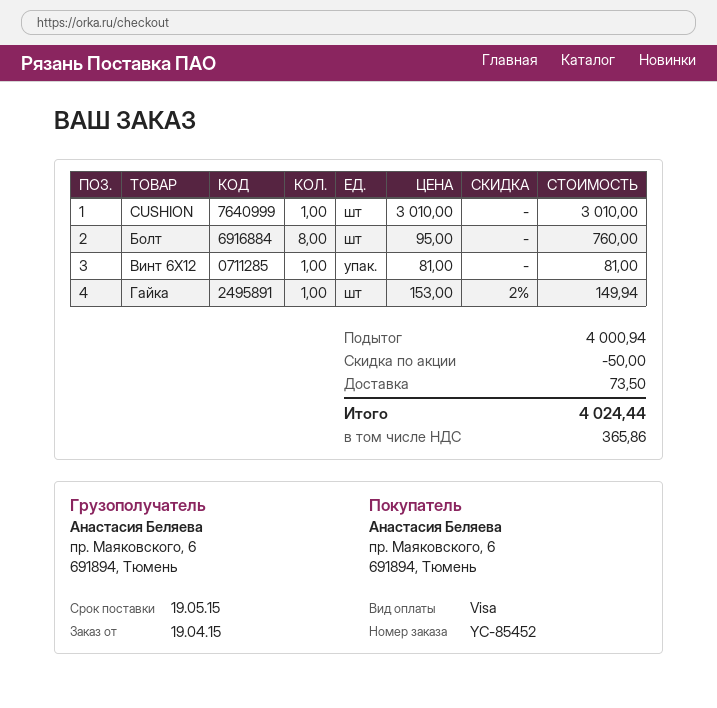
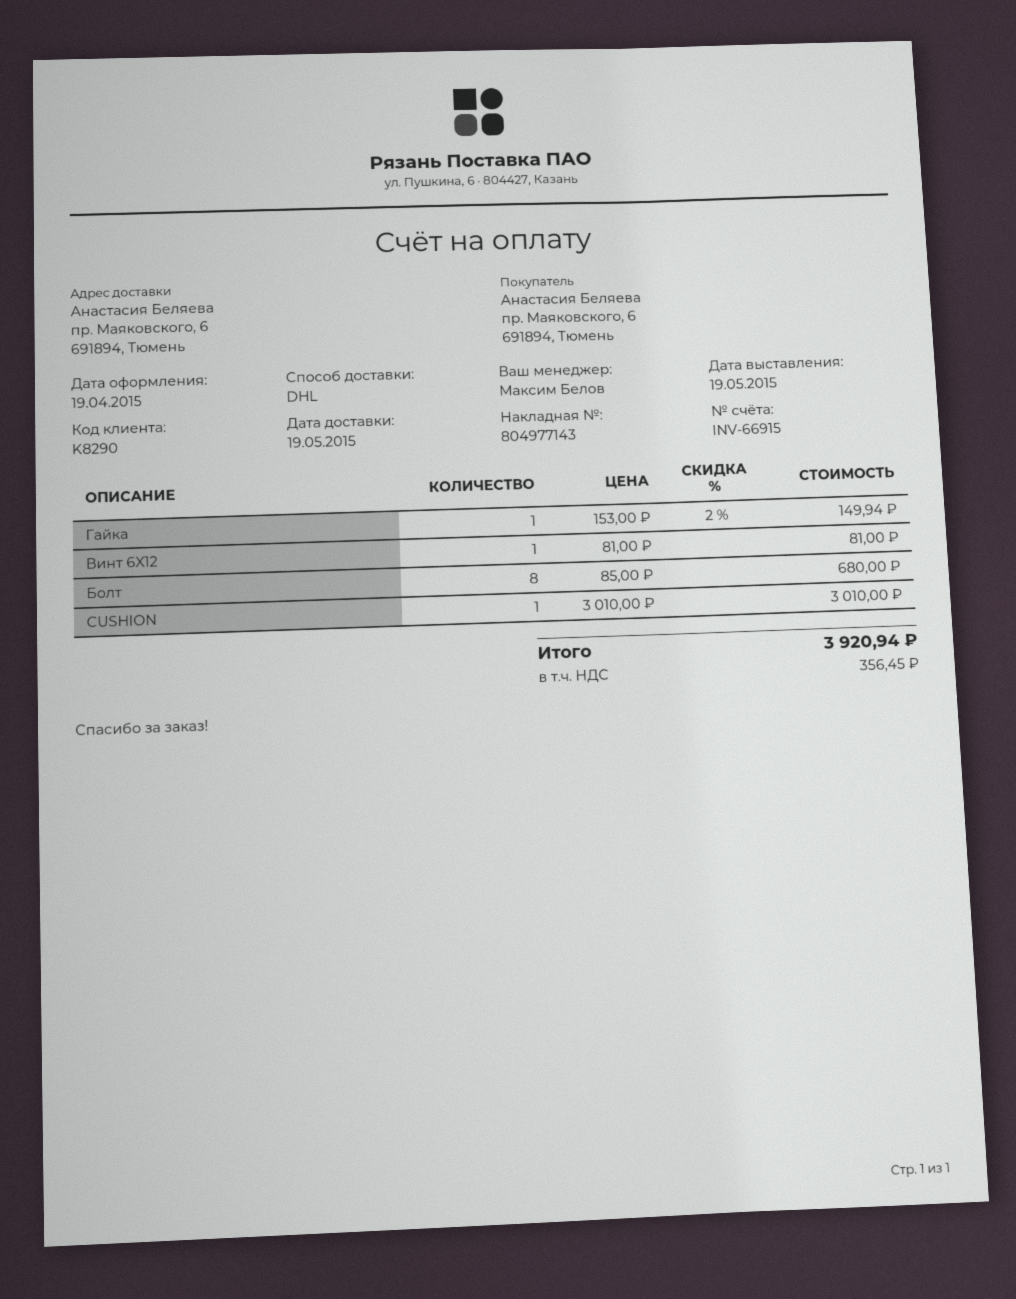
Болт: 8 x 95.00 = 760.00 -> 8 x 85.00 = 680.00
discount: 50.00 -> none
shipping: 73.50 -> none
tax: 365.86 -> 356.45
total: 4024.44 -> 3920.94

